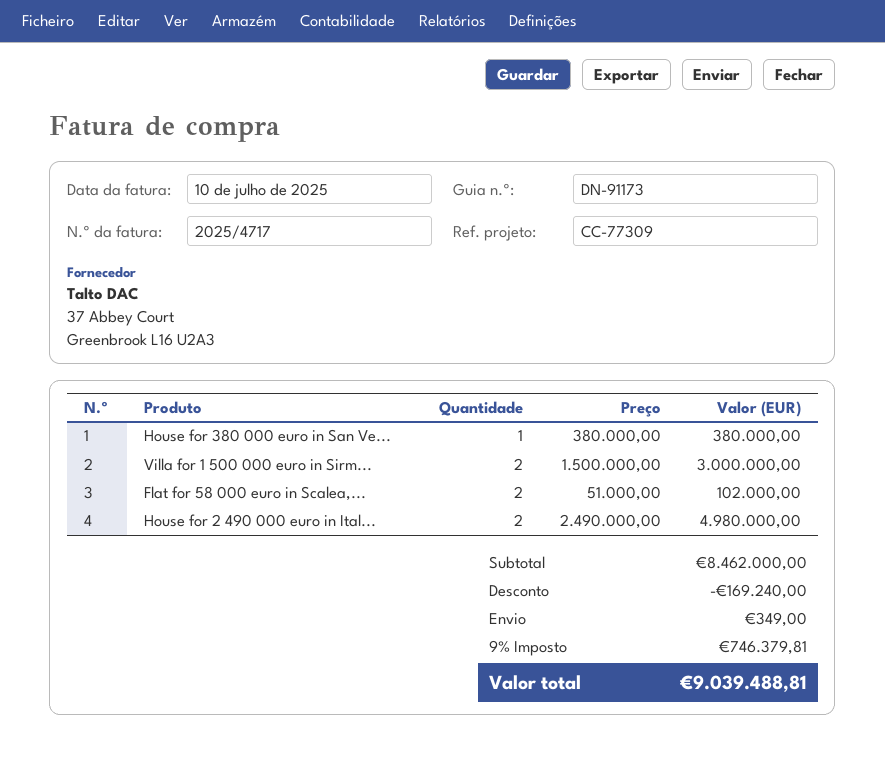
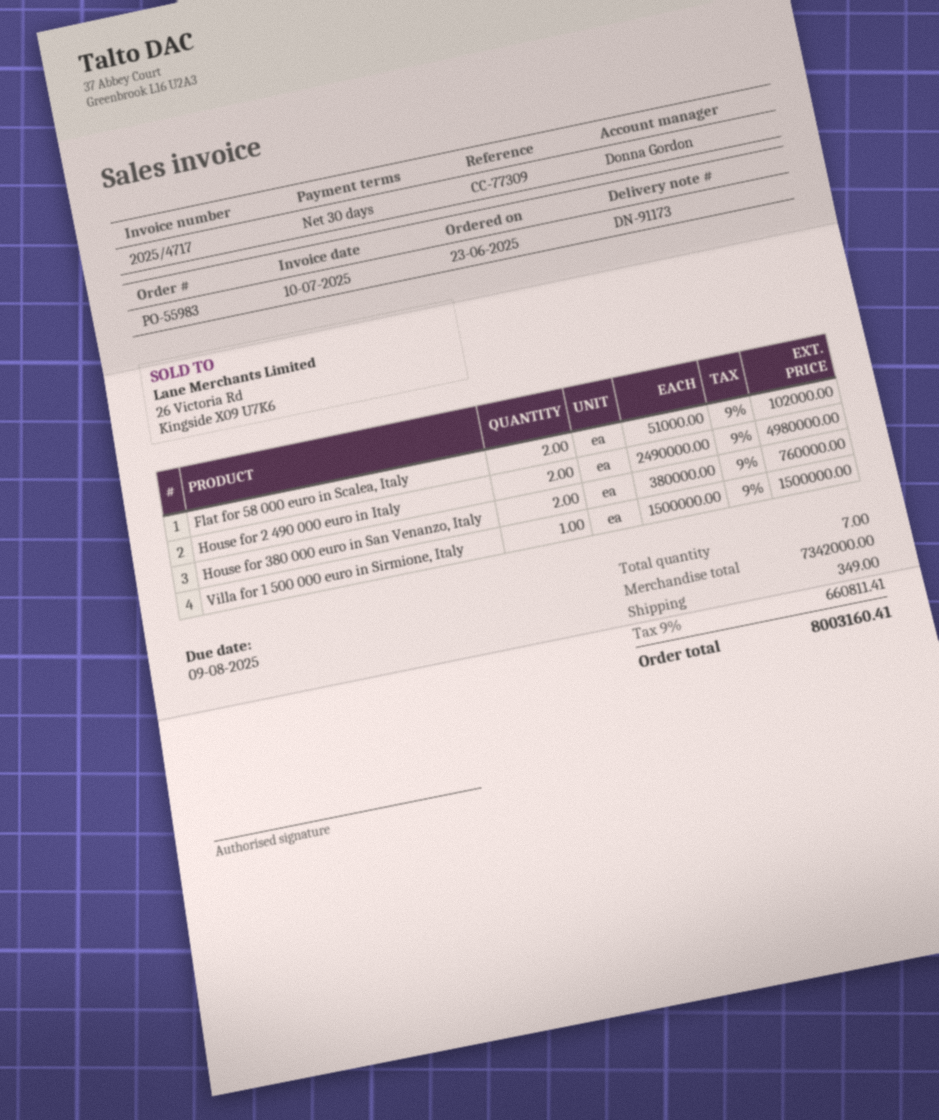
House for 380 000 euro in San Ve...: 1 x 380000.00 = 380000.00 -> 2 x 380000.00 = 760000.00
Villa for 1 500 000 euro in Sirm...: 2 x 1500000.00 = 3000000.00 -> 1 x 1500000.00 = 1500000.00
subtotal: 8462000.00 -> 7342000.00
discount: 169240.00 -> none
tax: 9% = 746379.81 -> 9% = 660811.41
total: 9039488.81 -> 8003160.41

